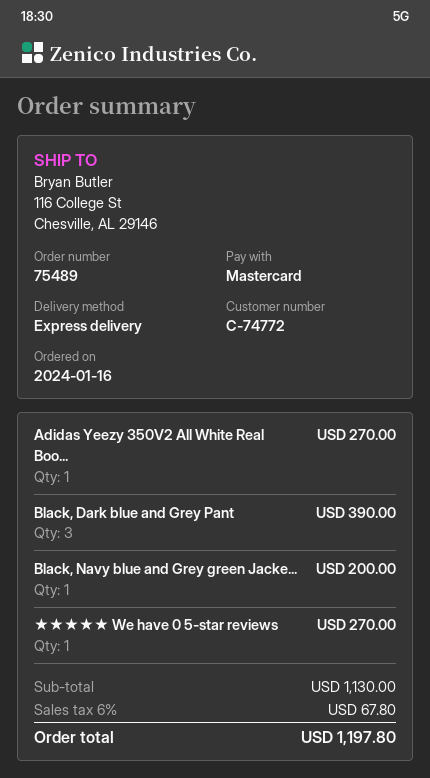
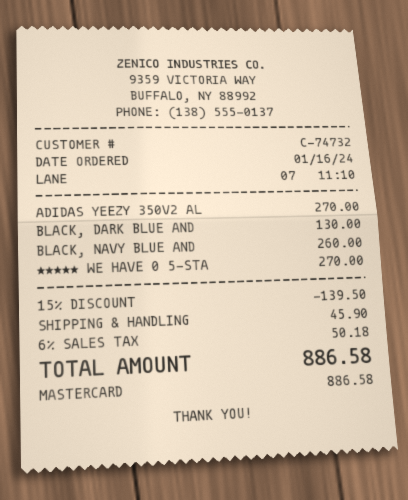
customer number: C-74772 -> C-74732
Black, Dark blue and Grey Pant: 3 for 390.00 -> 1 for 130.00
Black, Navy blue and Grey green Jacke...: 1 for 200.00 -> 1 for 260.00
discount: none -> 15% = 139.50
shipping: none -> 45.90
tax: 6% = 67.80 -> 6% = 50.18
total: 1197.80 -> 886.58

